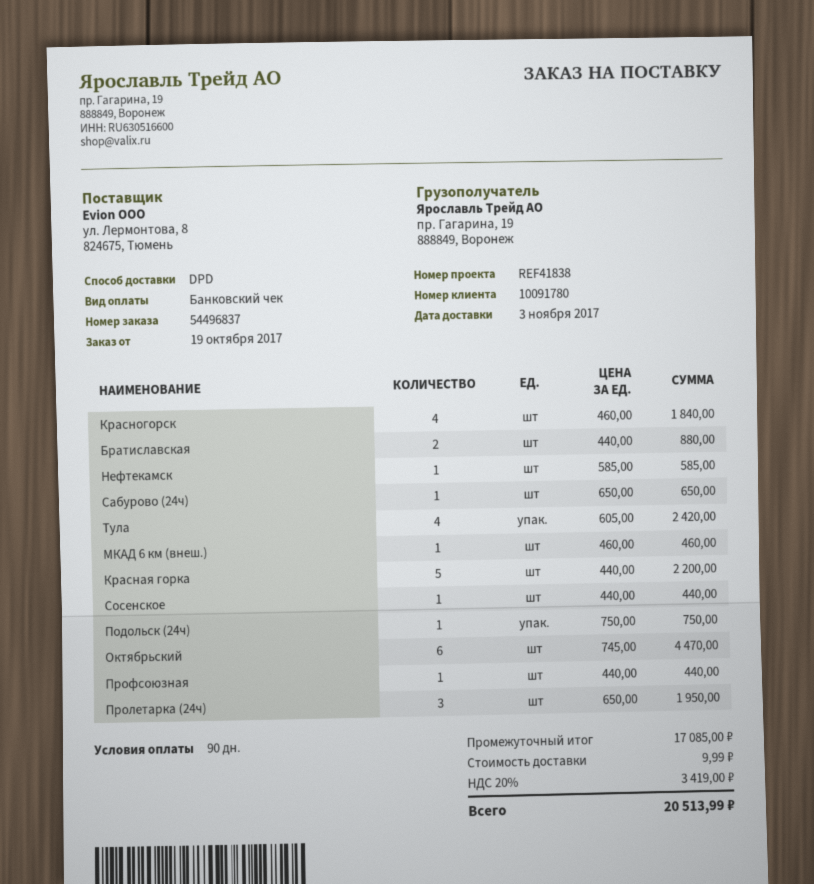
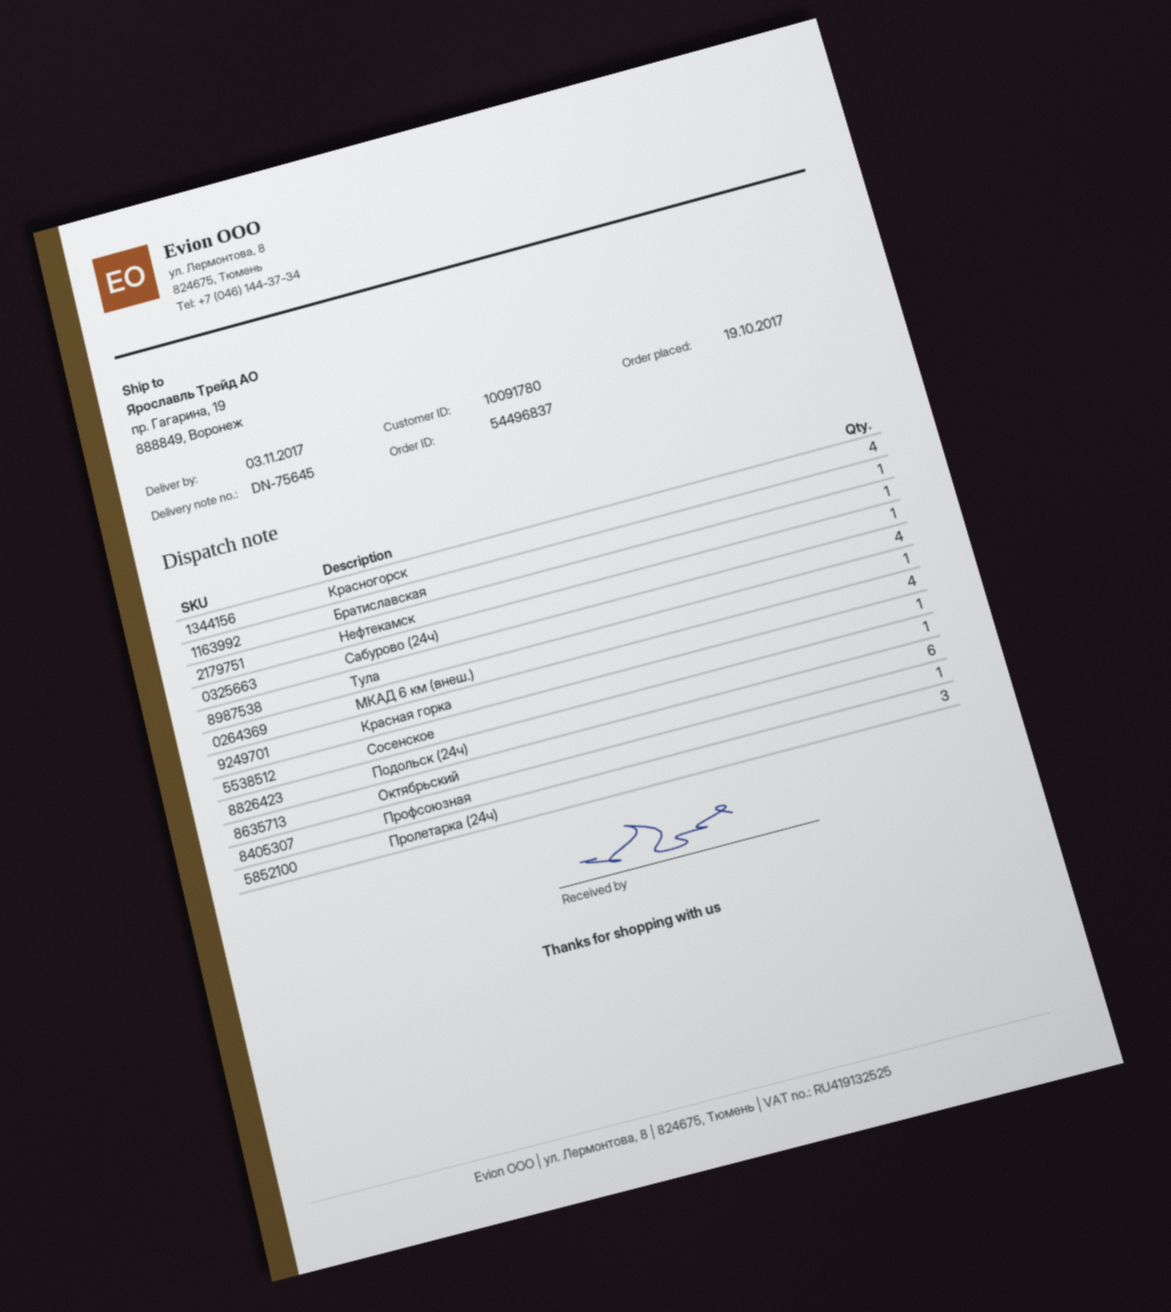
Братиславская: 2 -> 1
Красная горка: 5 -> 4

